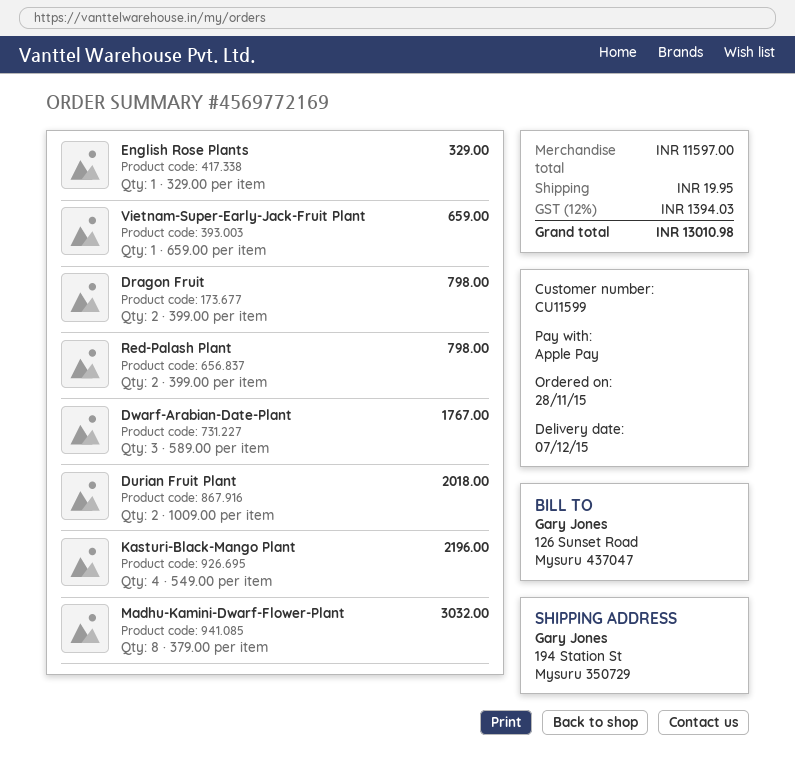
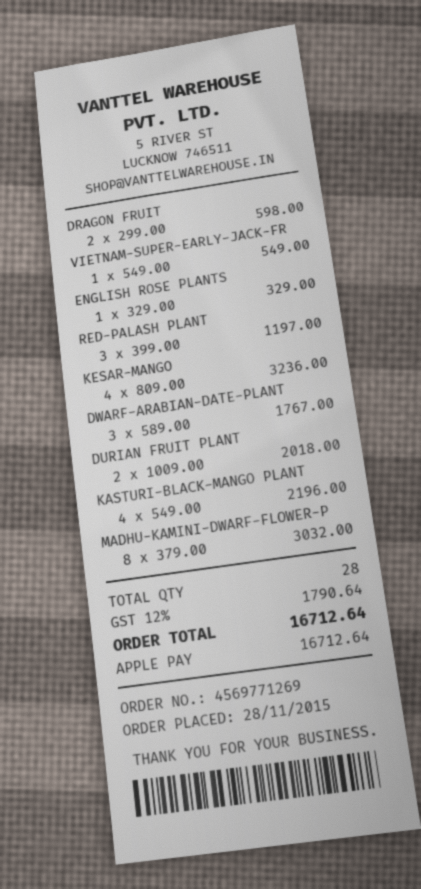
order number: 4569772169 -> 4569771269
Vietnam-Super-Early-Jack-Fruit Plant: 1 x 659.00 = 659.00 -> 1 x 549.00 = 549.00
Dragon Fruit: 2 x 399.00 = 798.00 -> 2 x 299.00 = 598.00
Red-Palash Plant: 2 x 399.00 = 798.00 -> 3 x 399.00 = 1197.00
KESAR-MANGO: none -> 4 x 809.00 = 3236.00
shipping: 19.95 -> none
tax: 12% = 1394.03 -> 12% = 1790.64
total: 13010.98 -> 16712.64

